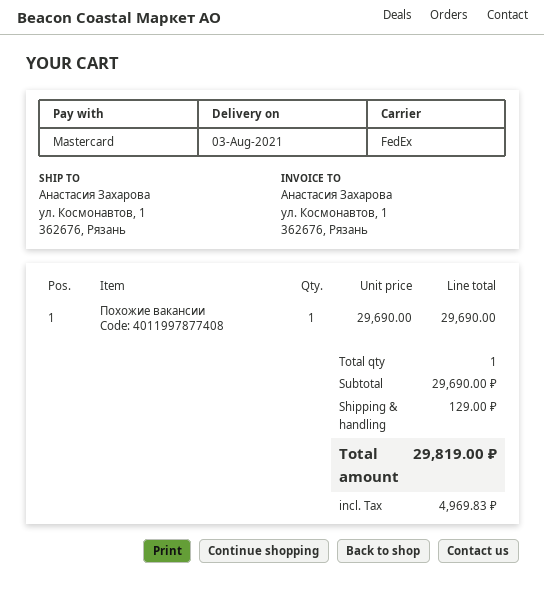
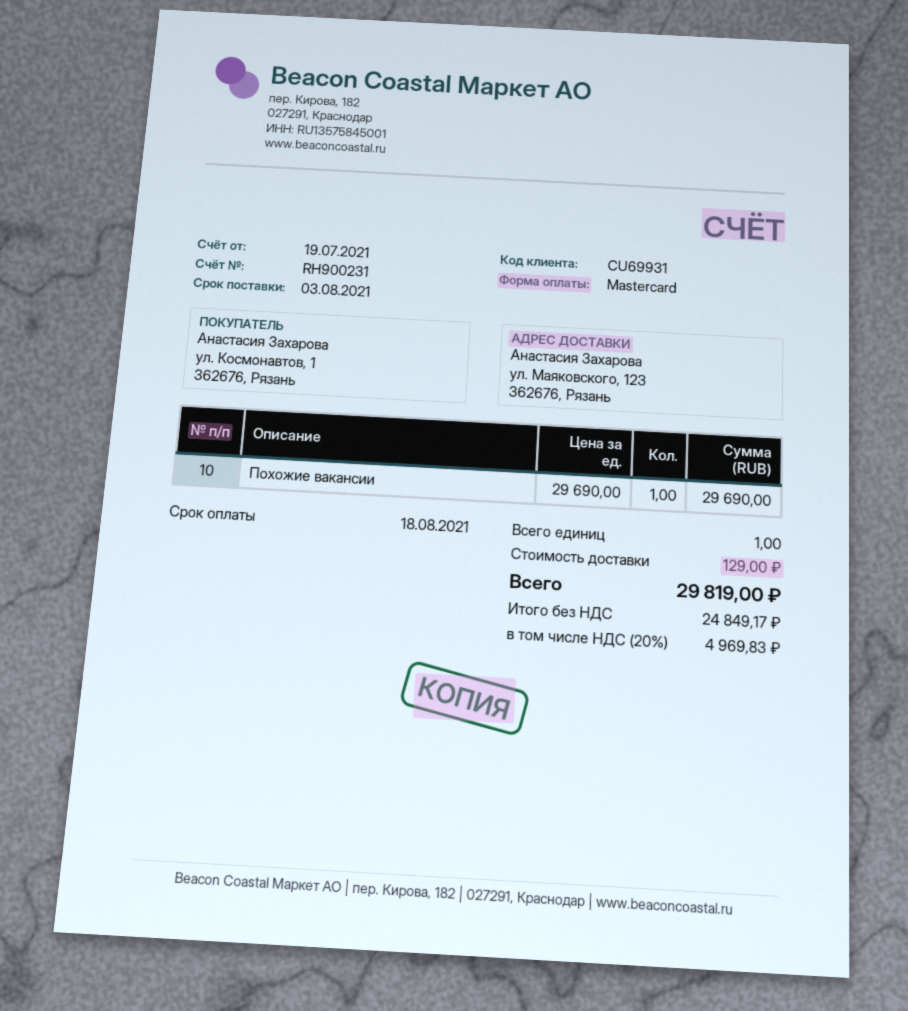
ship to: ул. Космонавтов, 1, 362676, Рязань -> ул. Маяковского, 123, 362676, Рязань

